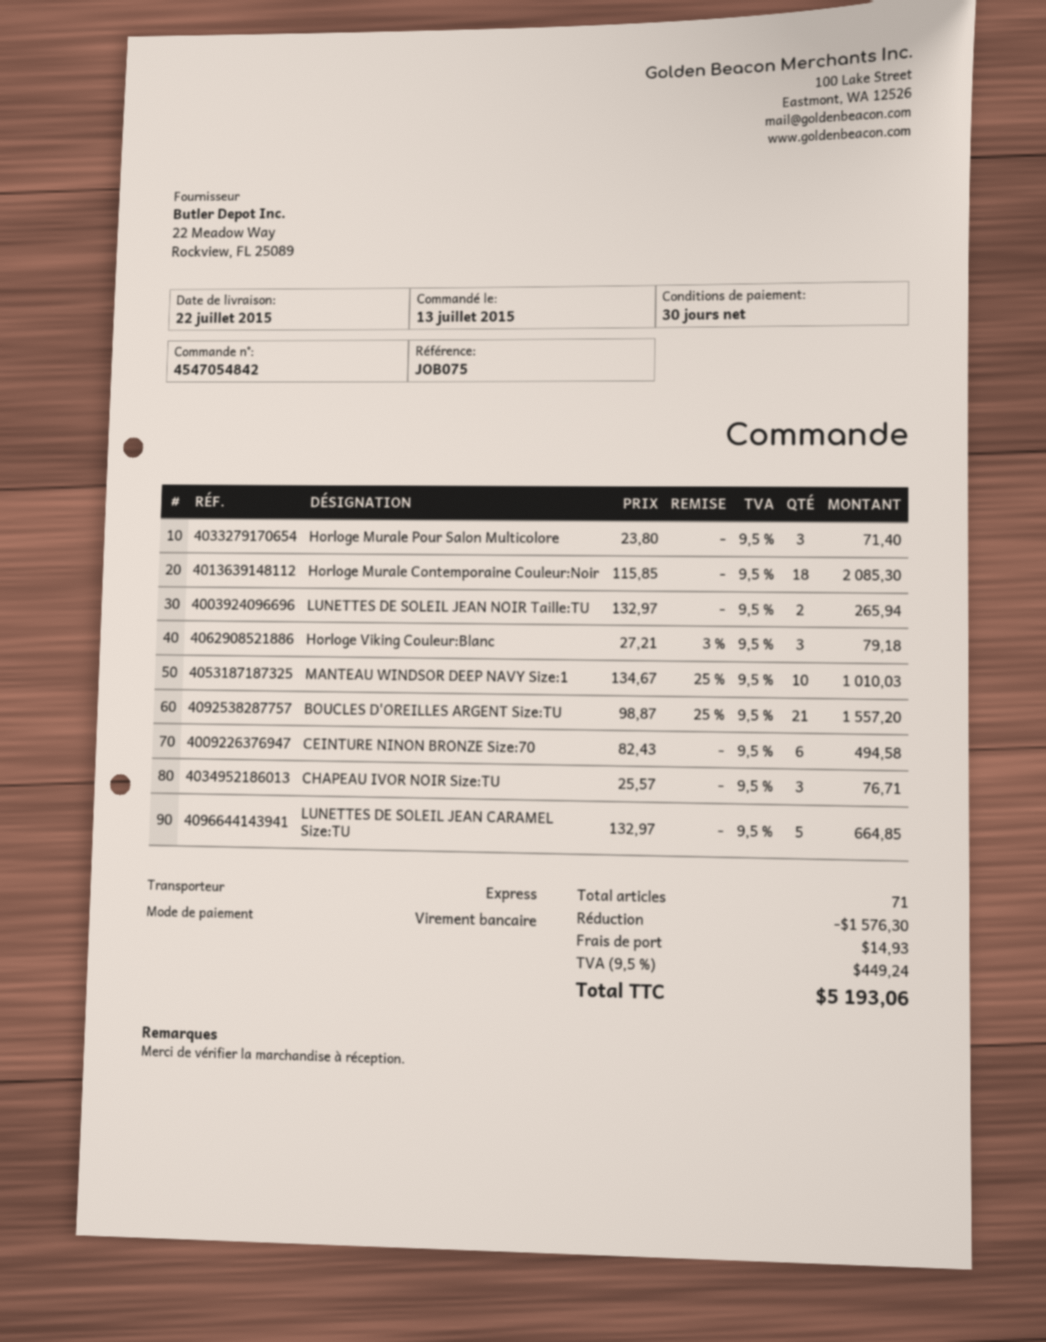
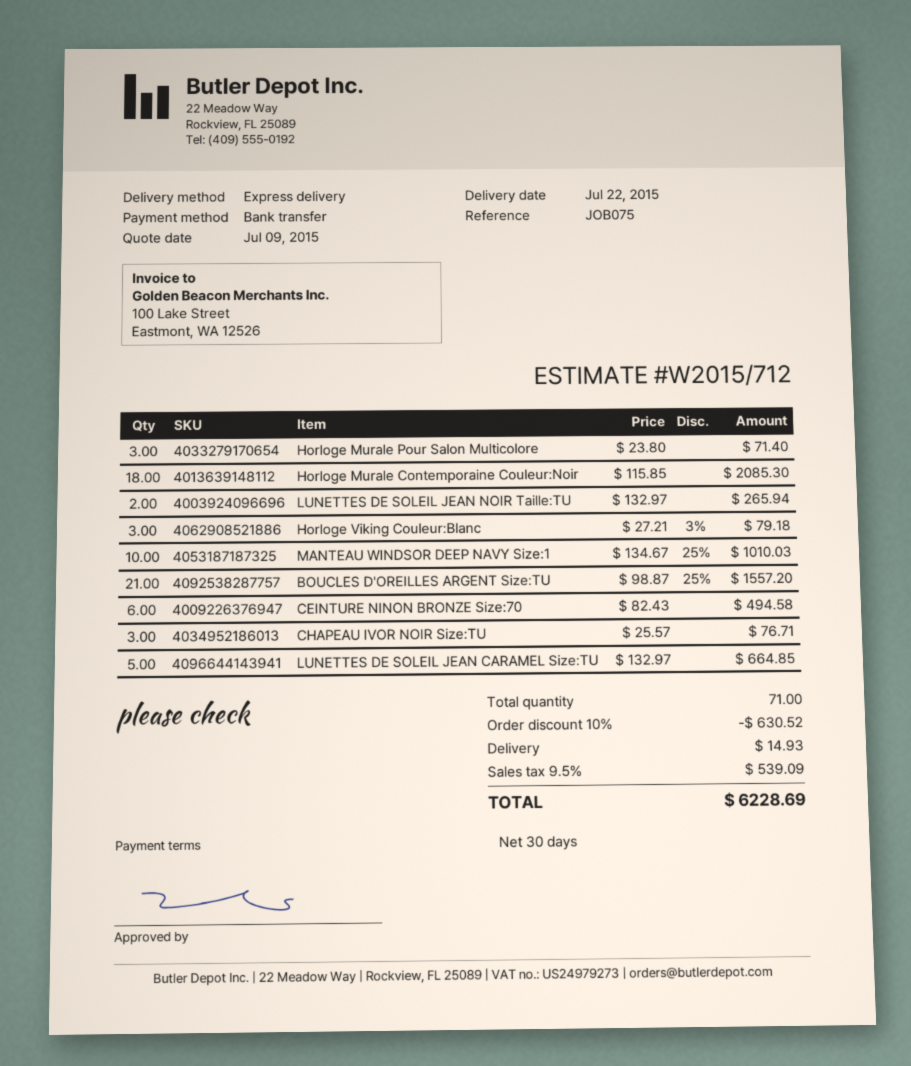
discount: 1576.30 -> 630.52
tax: 9.5% = 449.24 -> 9.5% = 539.09
total: 5193.06 -> 6228.69

